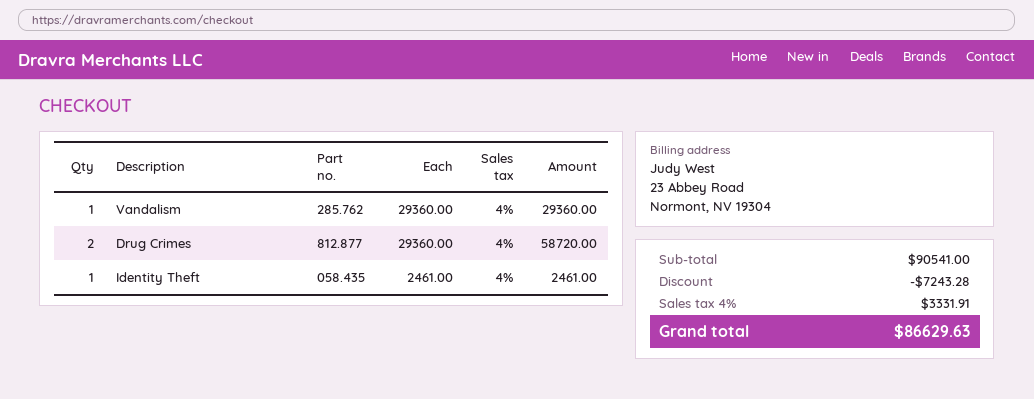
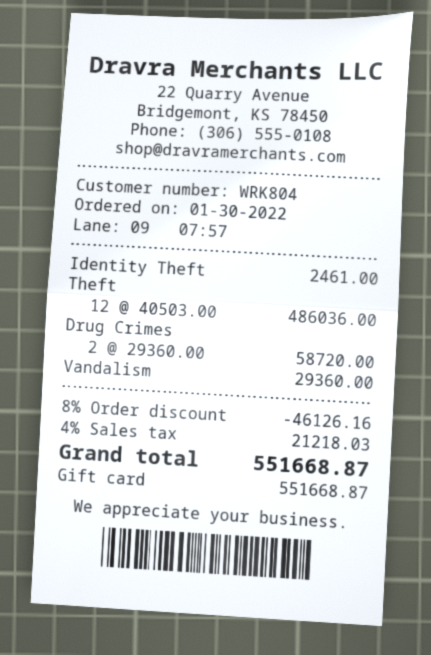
Theft: none -> 12 x 40503.00 = 486036.00
discount: 7243.28 -> 46126.16
tax: 4% = 3331.91 -> 4% = 21218.03
total: 86629.63 -> 551668.87

